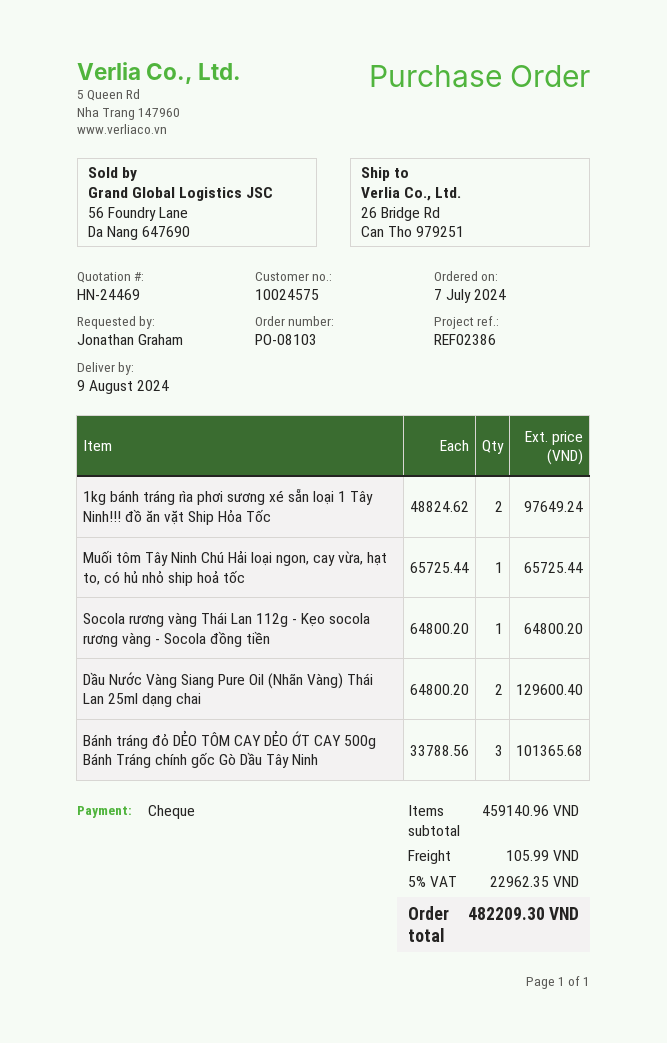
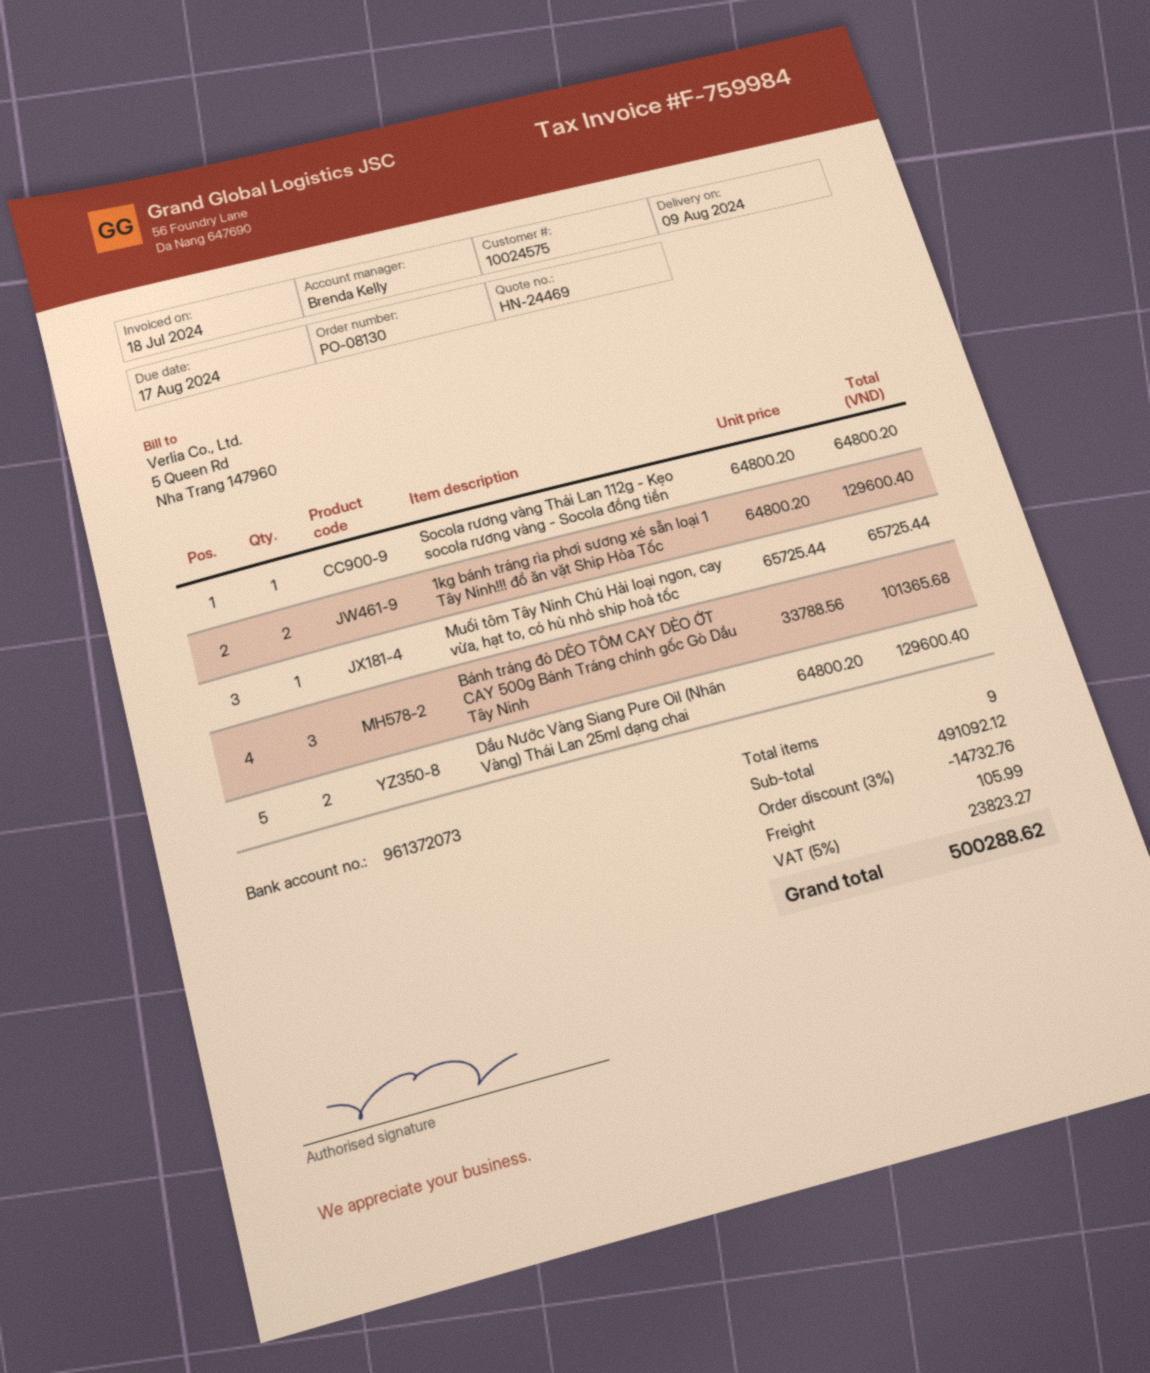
order number: PO-08103 -> PO-08130
1kg bánh tráng rìa phơi sương xé sẵn loại 1 Tây Ninh!!! đồ ăn vặt Ship Hỏa Tốc: 2 x 48824.62 = 97649.24 -> 2 x 64800.20 = 129600.40
subtotal: 459140.96 -> 491092.12
discount: none -> 3% = 14732.76
tax: 5% = 22962.35 -> 5% = 23823.27
total: 482209.30 -> 500288.62

